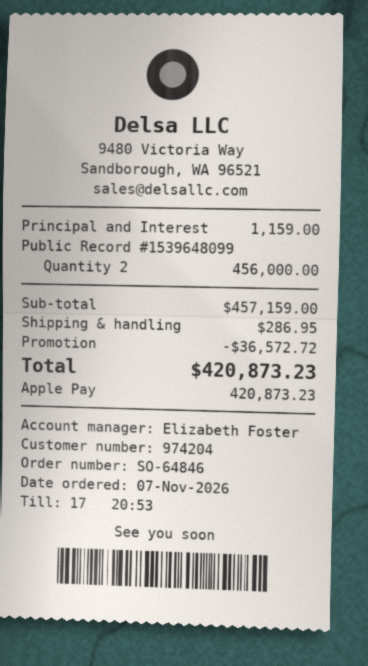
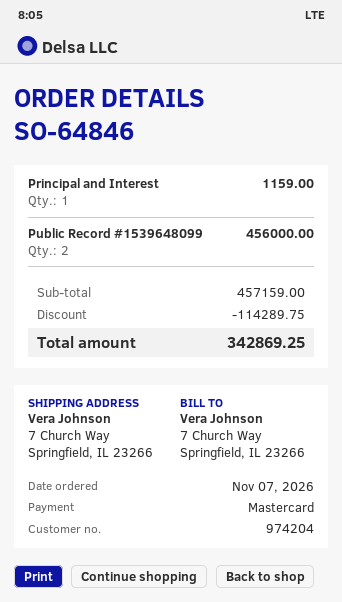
payment method: Apple Pay -> Mastercard
discount: 36572.72 -> 114289.75
shipping: 286.95 -> none
total: 420873.23 -> 342869.25

